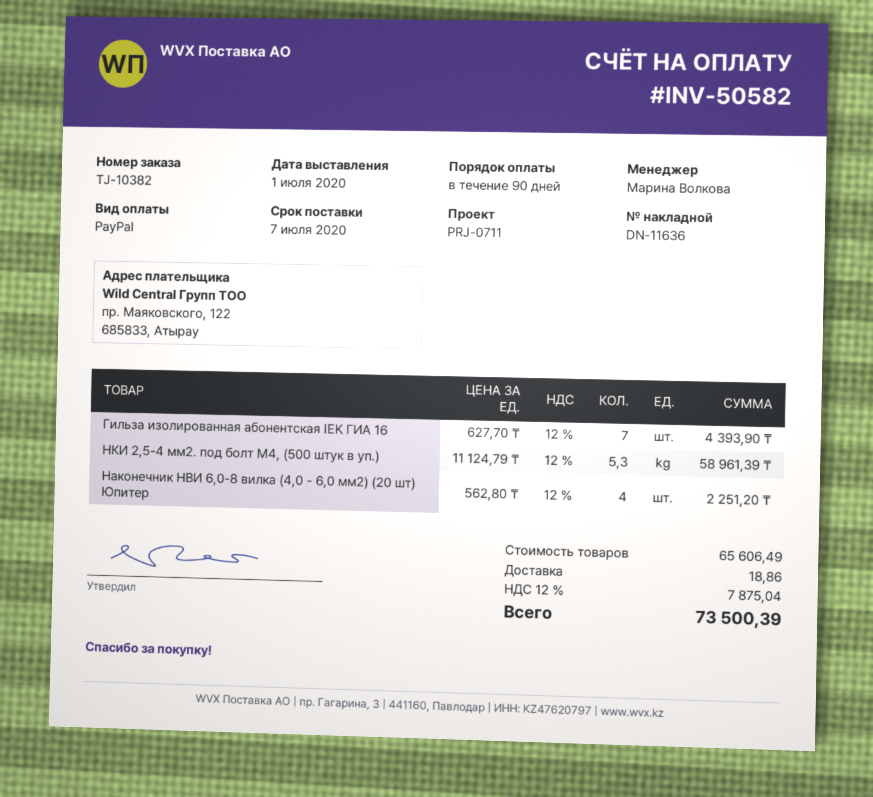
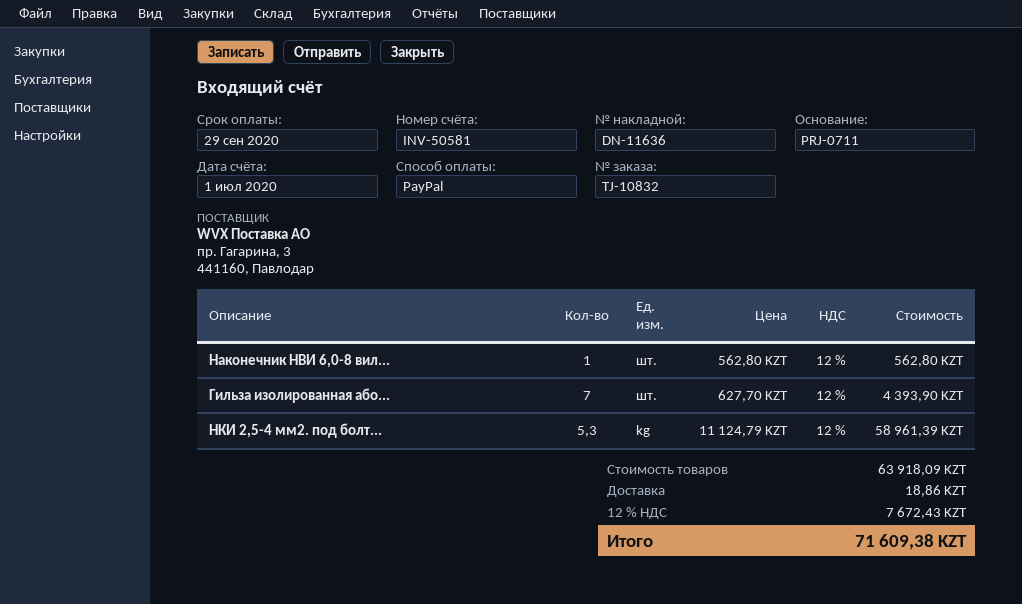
order number: TJ-10382 -> TJ-10832
invoice number: INV-50582 -> INV-50581
Наконечник НВИ 6,0-8 вилка (4,0 - 6,0 мм2) (20 шт) Юпитер: 4 x 562.80 = 2251.20 -> 1 x 562.80 = 562.80
subtotal: 65606.49 -> 63918.09
tax: 12% = 7875.04 -> 12% = 7672.43
total: 73500.39 -> 71609.38

